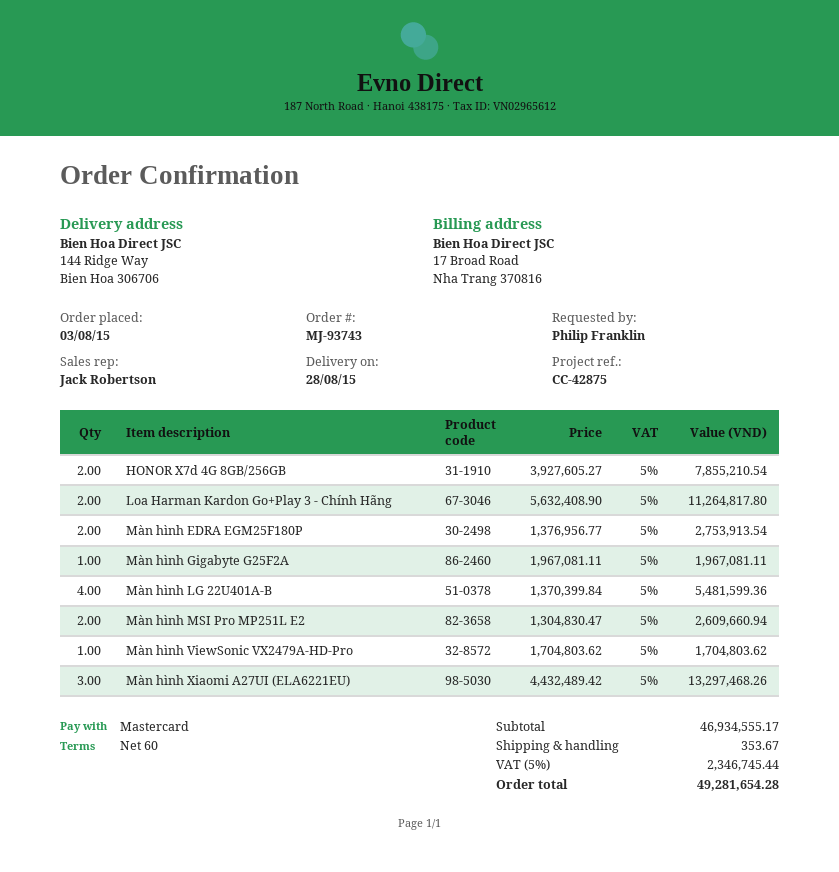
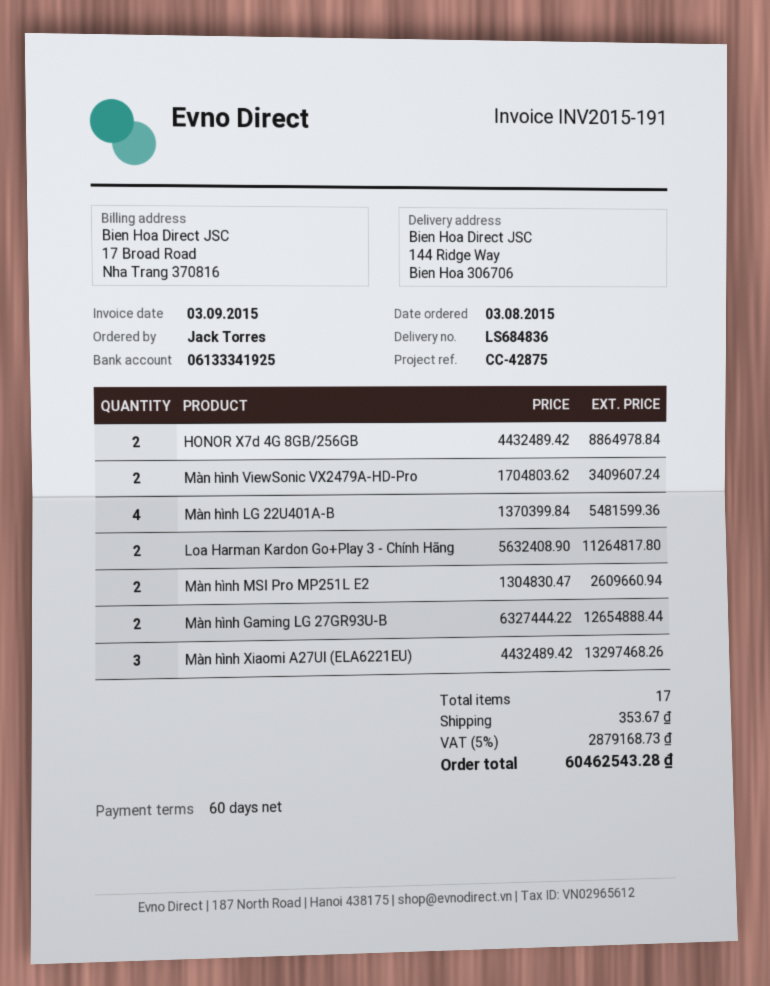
ordered by: Philip Franklin -> Jack Torres
HONOR X7d 4G 8GB/256GB: 2 x 3927605.27 = 7855210.54 -> 2 x 4432489.42 = 8864978.84
Màn hình EDRA EGM25F180P: 2 x 1376956.77 = 2753913.54 -> none
Màn hình Gigabyte G25F2A: 1 x 1967081.11 = 1967081.11 -> none
Màn hình ViewSonic VX2479A-HD-Pro: 1 x 1704803.62 = 1704803.62 -> 2 x 1704803.62 = 3409607.24
Màn hình Gaming LG 27GR93U-B: none -> 2 x 6327444.22 = 12654888.44
tax: 5% = 2346745.44 -> 5% = 2879168.73
total: 49281654.28 -> 60462543.28

